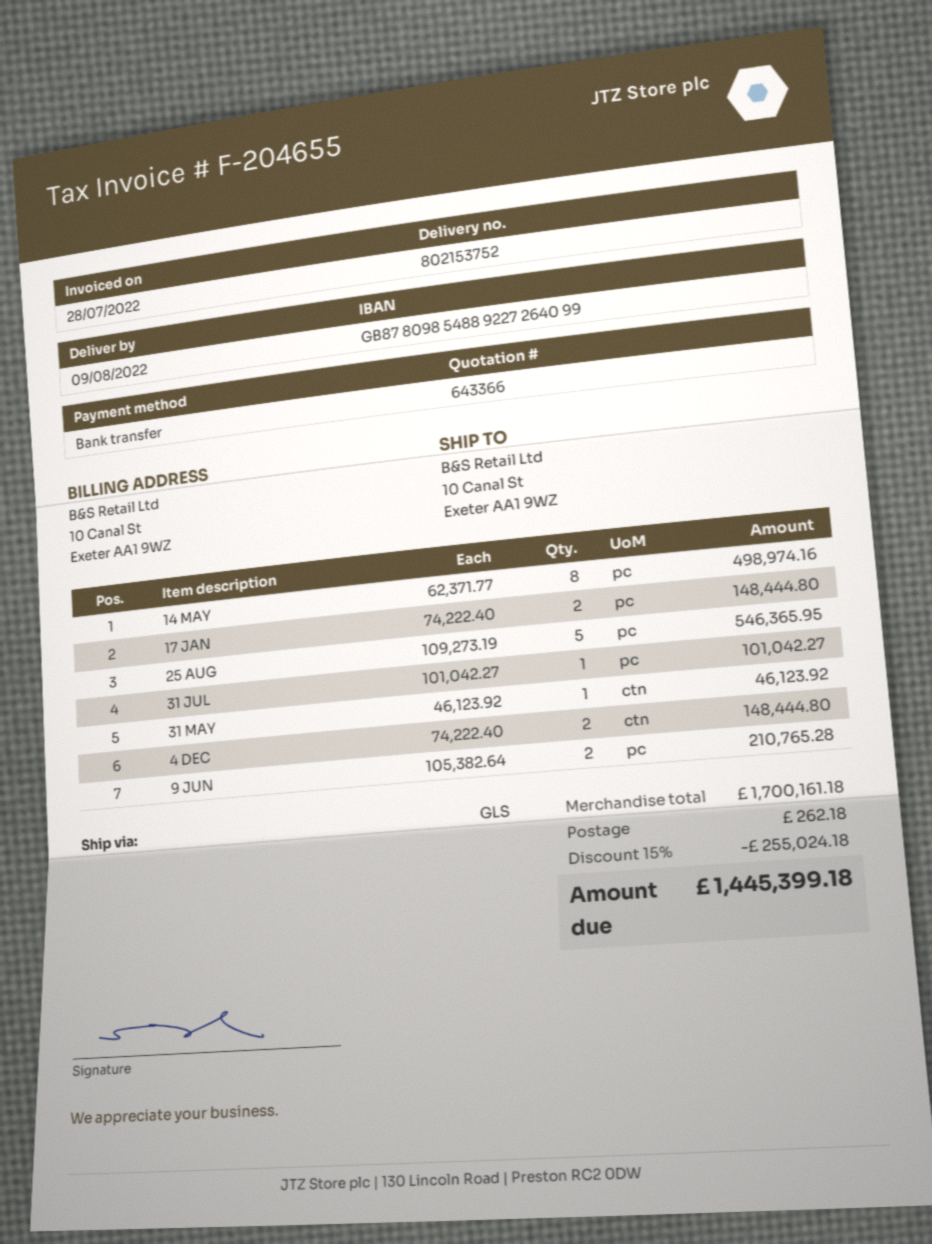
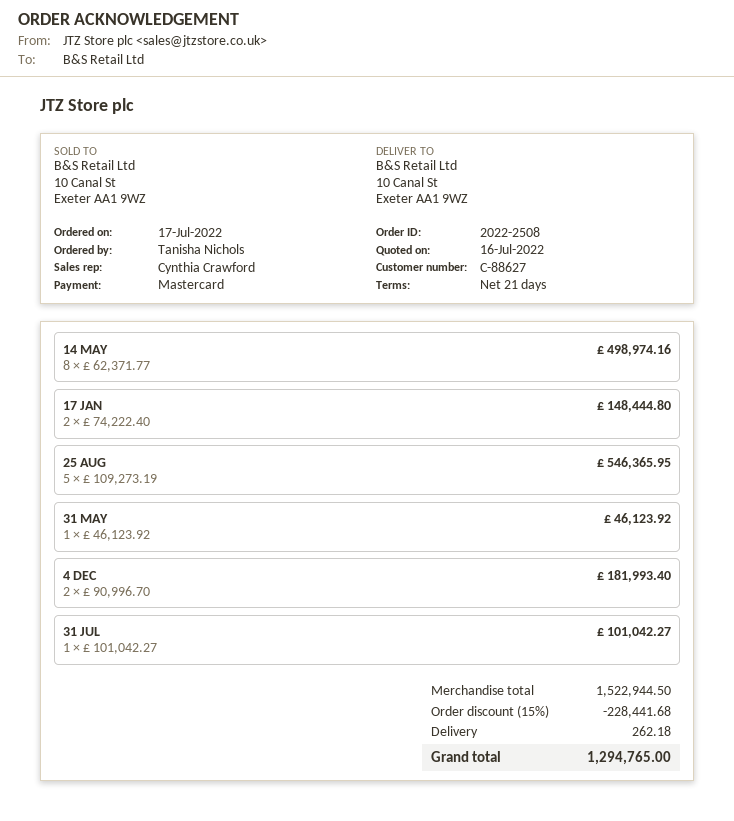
payment method: bank transfer -> Mastercard
4 DEC: 2 x 74222.40 = 148444.80 -> 2 x 90996.70 = 181993.40
9 JUN: 2 x 105382.64 = 210765.28 -> none
subtotal: 1700161.18 -> 1522944.50
discount: 15% = 255024.18 -> 15% = 228441.68
total: 1445399.18 -> 1294765.00

